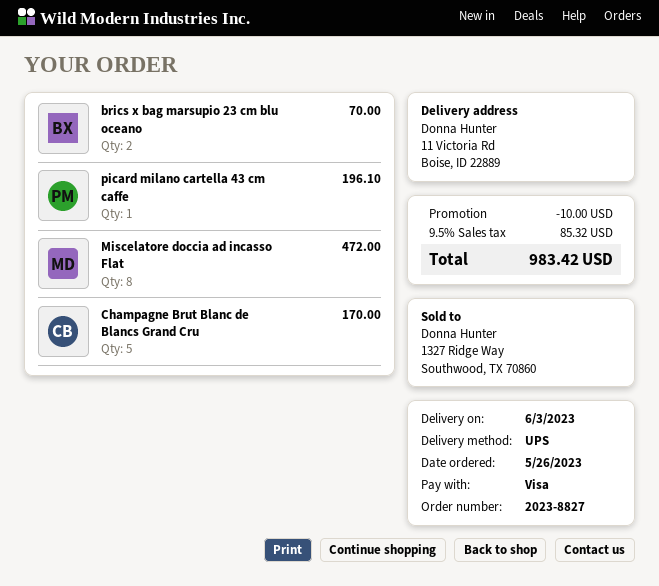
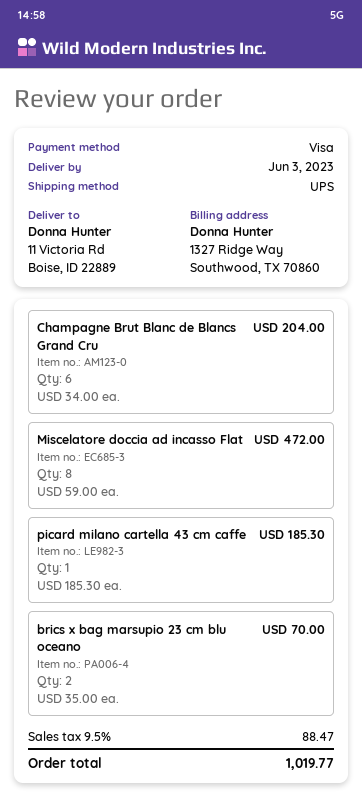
picard milano cartella 43 cm caffe: 1 for 196.10 -> 1 for 185.30
Champagne Brut Blanc de Blancs Grand Cru: 5 for 170.00 -> 6 for 204.00
discount: 10.00 -> none
tax: 9.5% = 85.32 -> 9.5% = 88.47
total: 983.42 -> 1019.77

